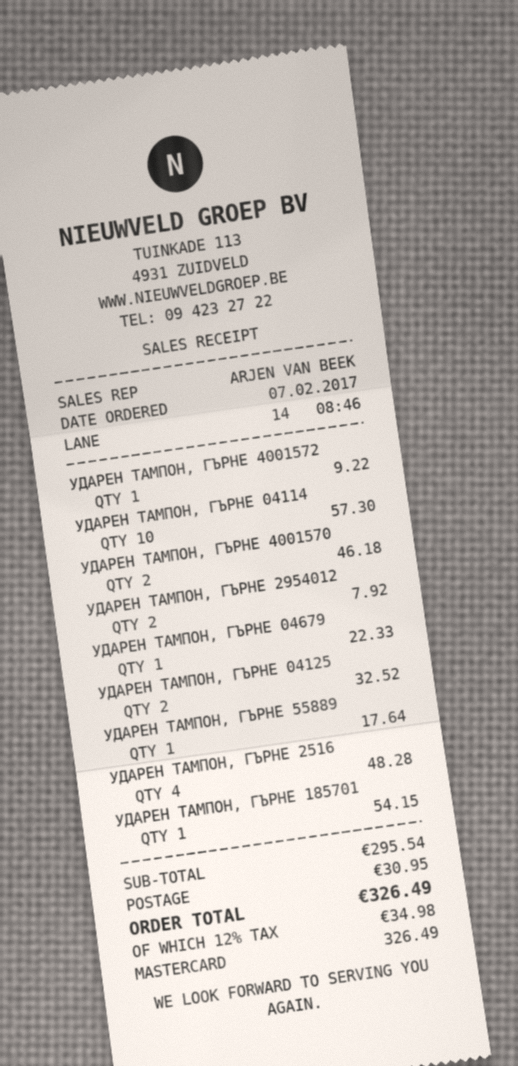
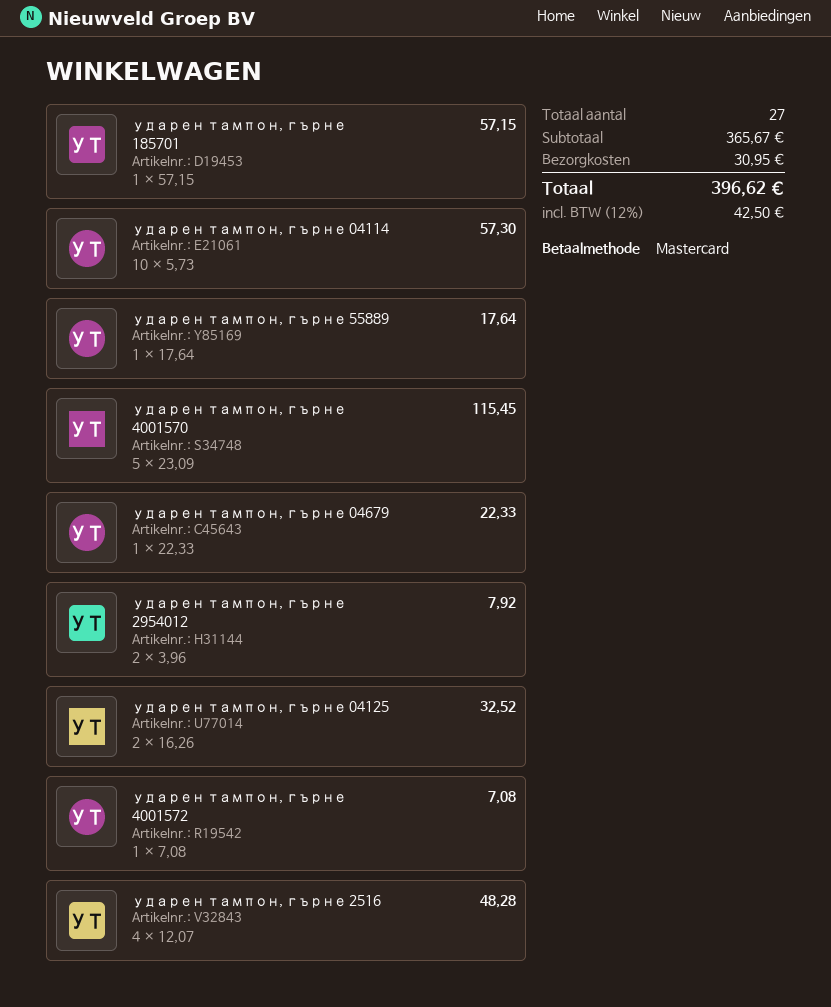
УДАРЕН ТАМПОН, ГЪРНЕ 4001572: 1 for 9.22 -> 1 for 7.08
УДАРЕН ТАМПОН, ГЪРНЕ 4001570: 2 for 46.18 -> 5 for 115.45
УДАРЕН ТАМПОН, ГЪРНЕ 185701: 1 for 54.15 -> 1 for 57.15
subtotal: 295.54 -> 365.67
tax: 12% = 34.98 -> 12% = 42.50
total: 326.49 -> 396.62

